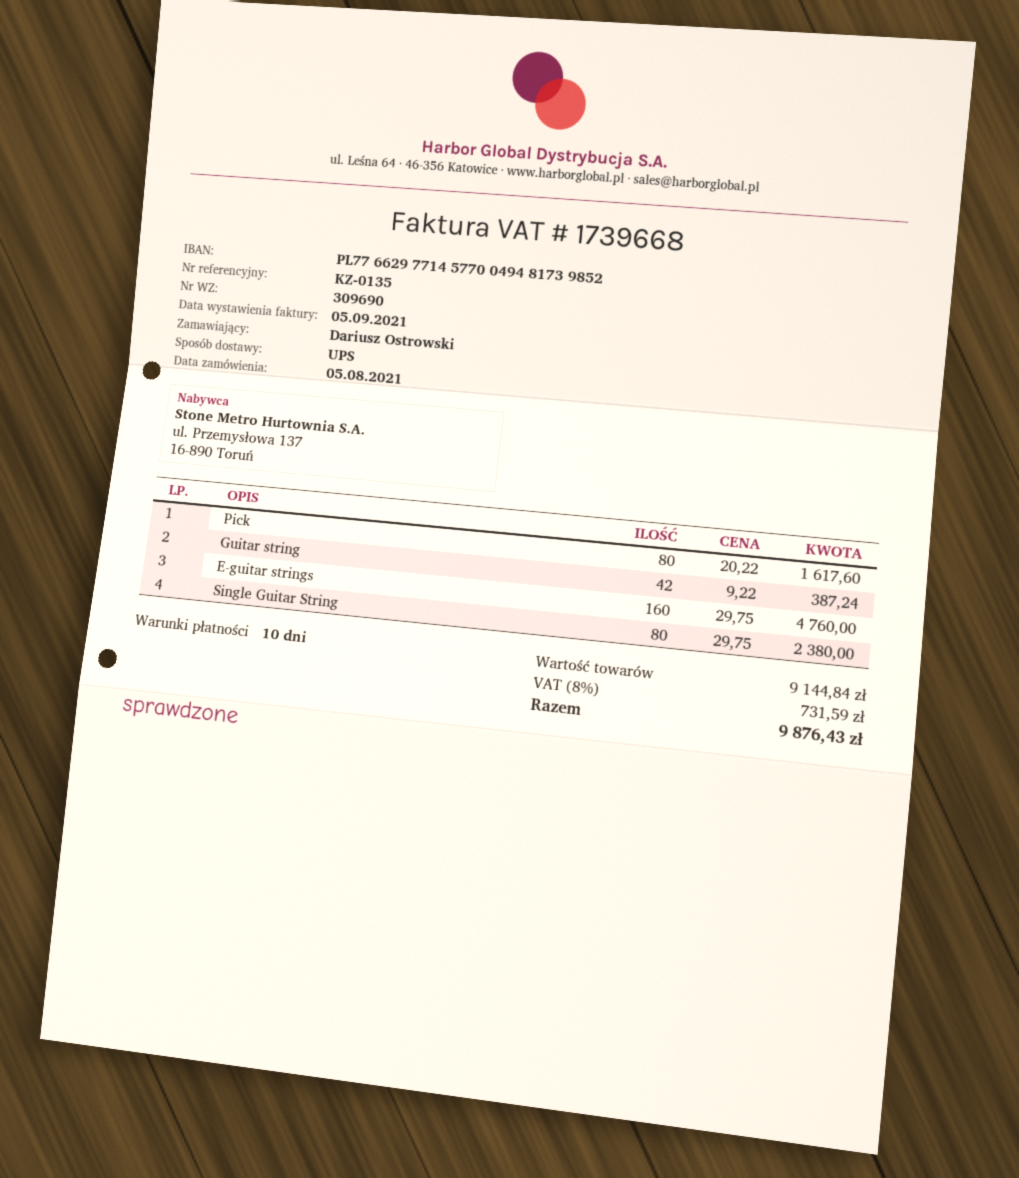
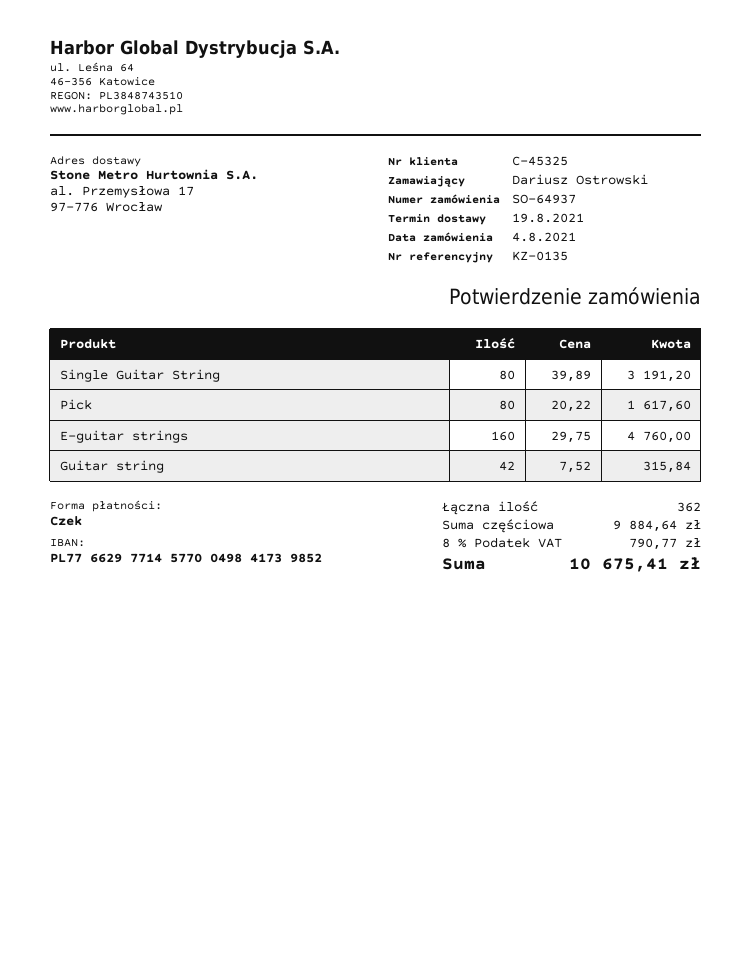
order date: 2021-08-05 -> 2021-08-04
bank account: PL77662977145770049481739852 -> PL77662977145770049841739852
Guitar string: 42 x 9.22 = 387.24 -> 42 x 7.52 = 315.84
Single Guitar String: 80 x 29.75 = 2380.00 -> 80 x 39.89 = 3191.20
subtotal: 9144.84 -> 9884.64
tax: 8% = 731.59 -> 8% = 790.77
total: 9876.43 -> 10675.41

